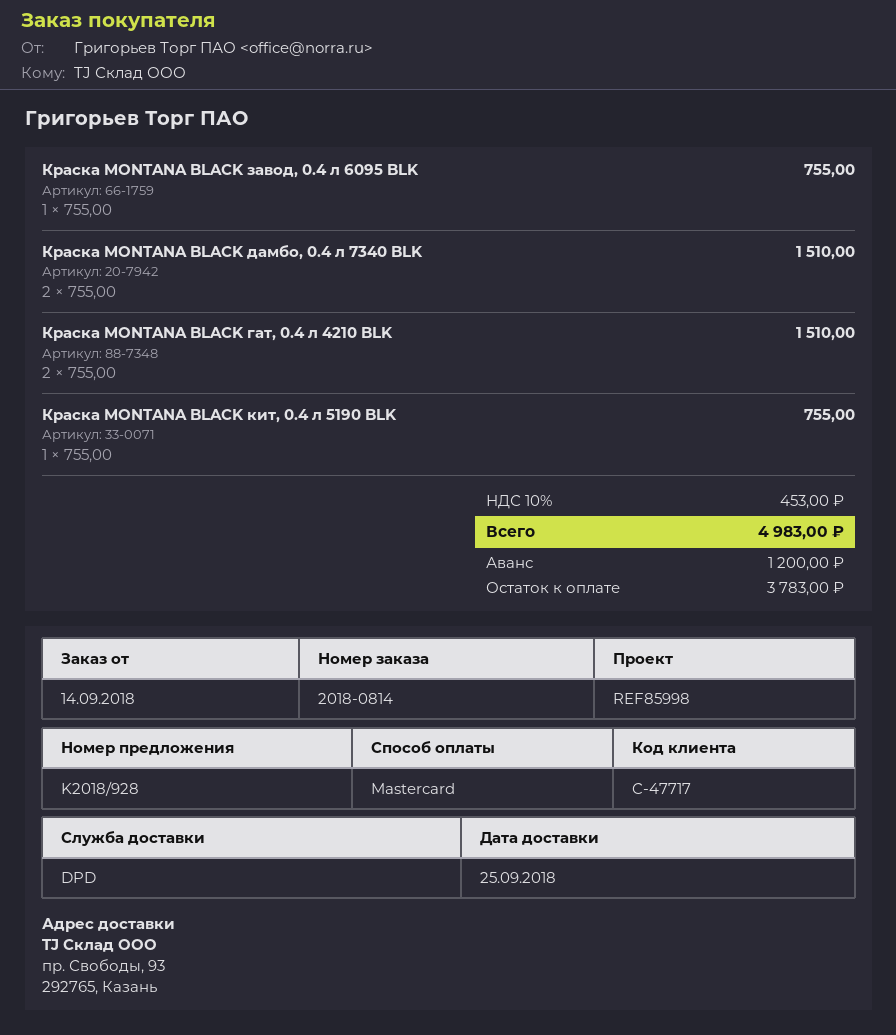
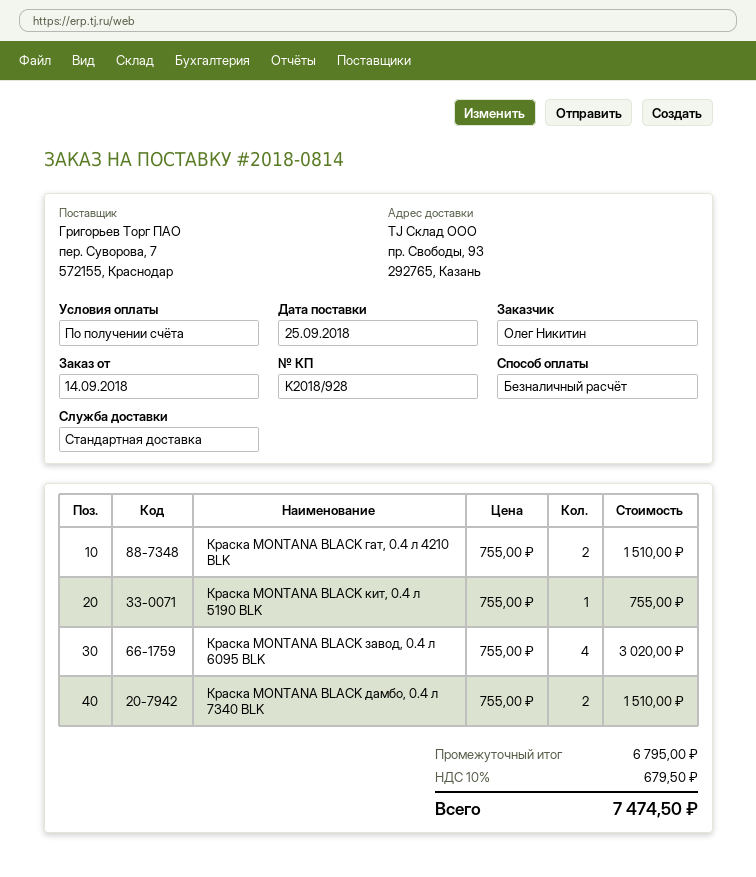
payment method: Mastercard -> bank transfer
shipping method: DPD -> standard
Краска MONTANA BLACK завод, 0.4 л 6095 BLK: 1 x 755.00 = 755.00 -> 4 x 755.00 = 3020.00
tax: 10% = 453.00 -> 10% = 679.50
total: 4983.00 -> 7474.50

